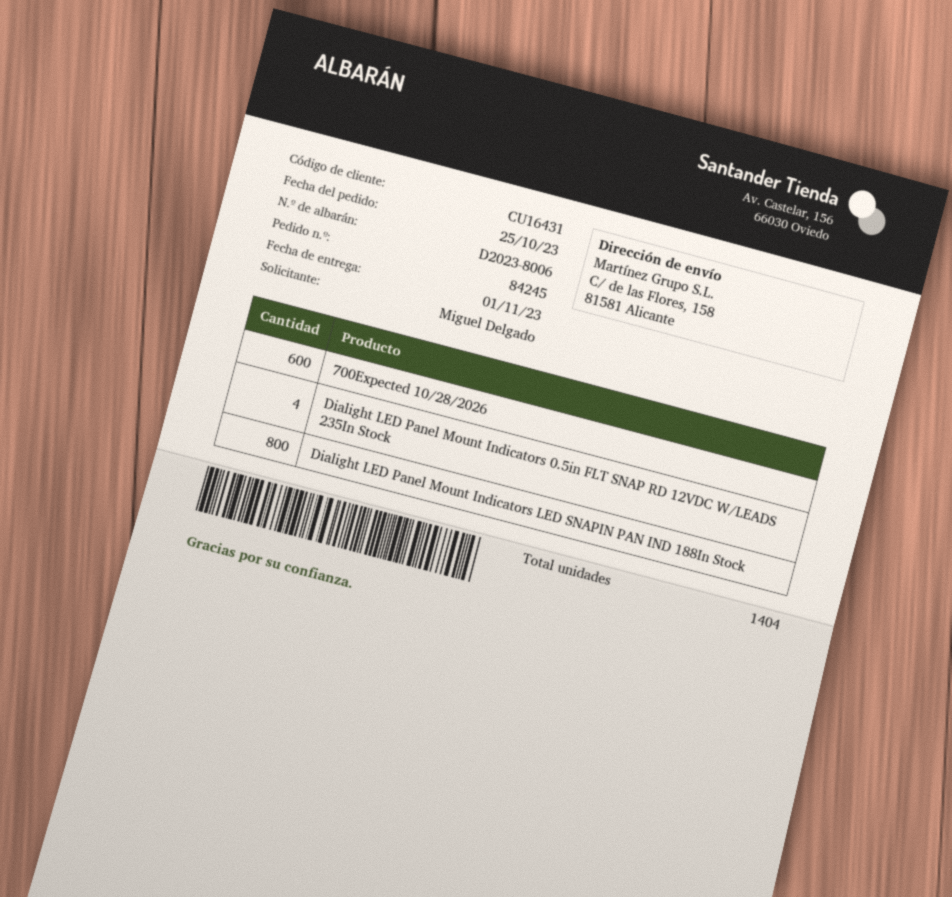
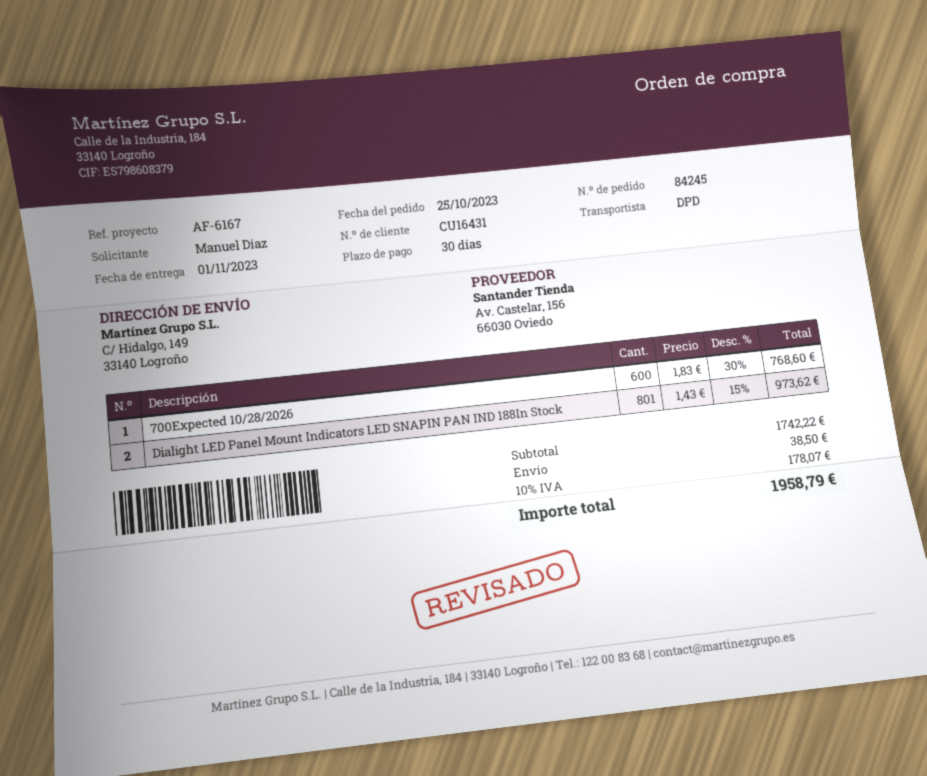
ordered by: Miguel Delgado -> Manuel Díaz
ship to: C/ de las Flores, 158, 81581 Alicante -> C/ Hidalgo, 149, 33140 Logroño
Dialight LED Panel Mount Indicators 0.5in FLT SNAP RD 12VDC W/LEADS 235In Stock: 4 -> none
Dialight LED Panel Mount Indicators LED SNAPIN PAN IND 188In Stock: 800 -> 801

